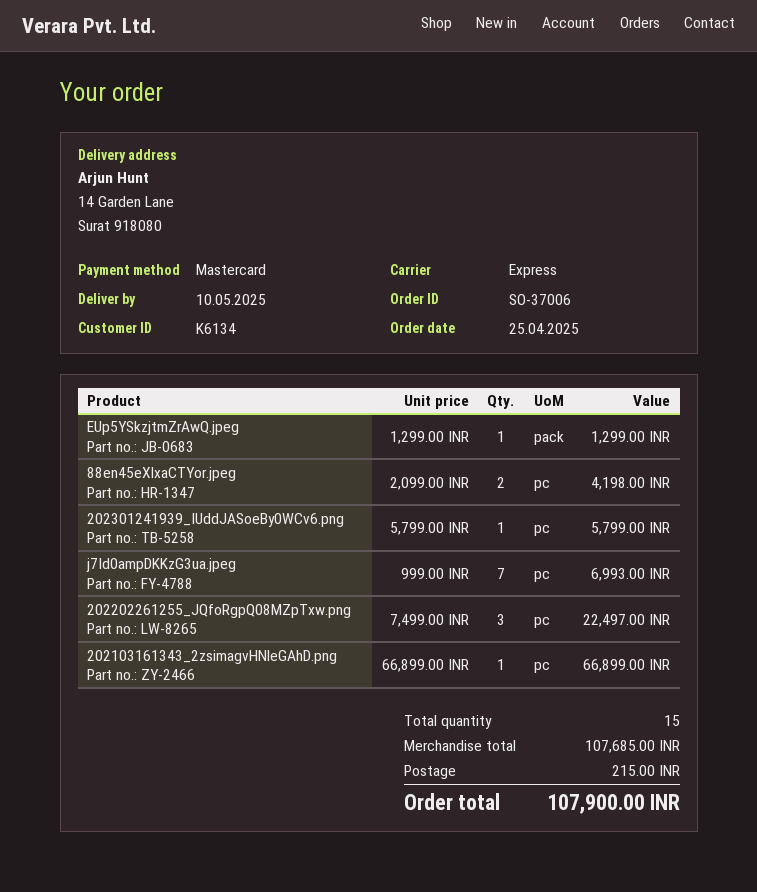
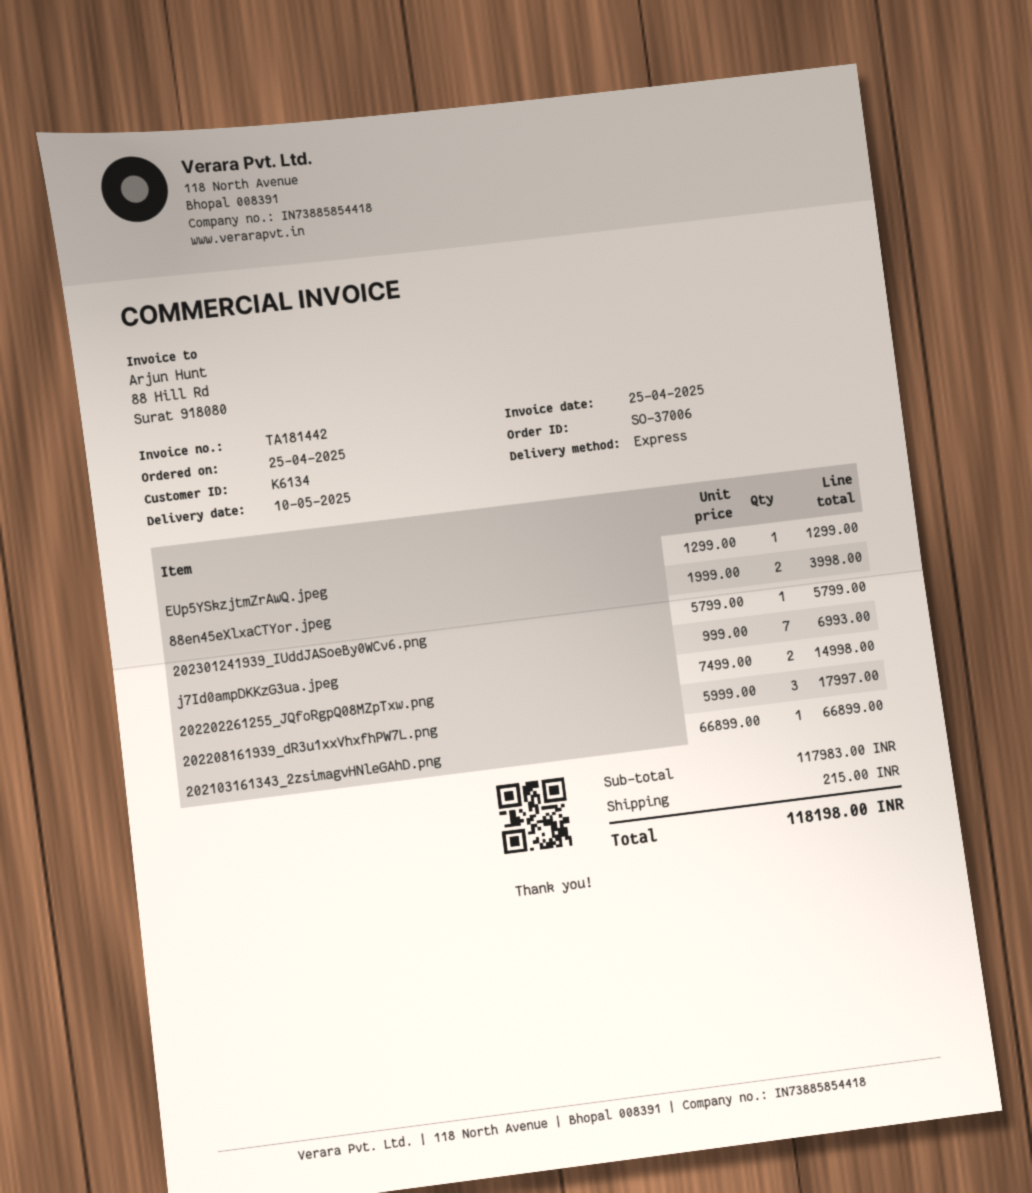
88en45eXlxaCTYor.jpeg: 2 x 2099.00 = 4198.00 -> 2 x 1999.00 = 3998.00
202202261255_JQfoRgpQ08MZpTxw.png: 3 x 7499.00 = 22497.00 -> 2 x 7499.00 = 14998.00
202208161939_dR3u1xxVhxfhPW7L.png: none -> 3 x 5999.00 = 17997.00
subtotal: 107685.00 -> 117983.00
total: 107900.00 -> 118198.00

